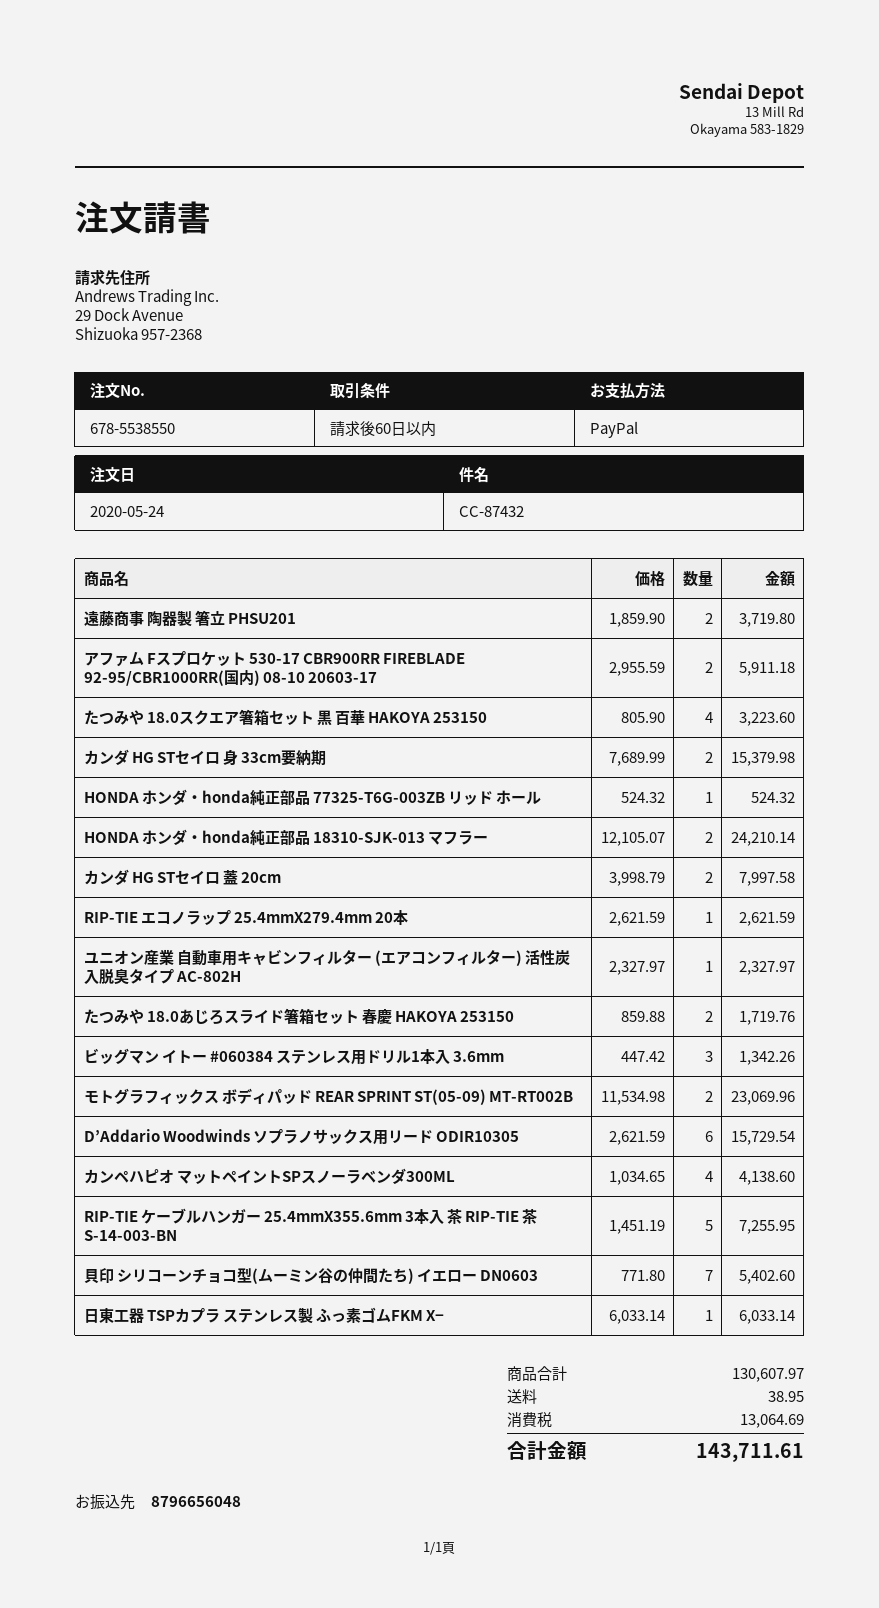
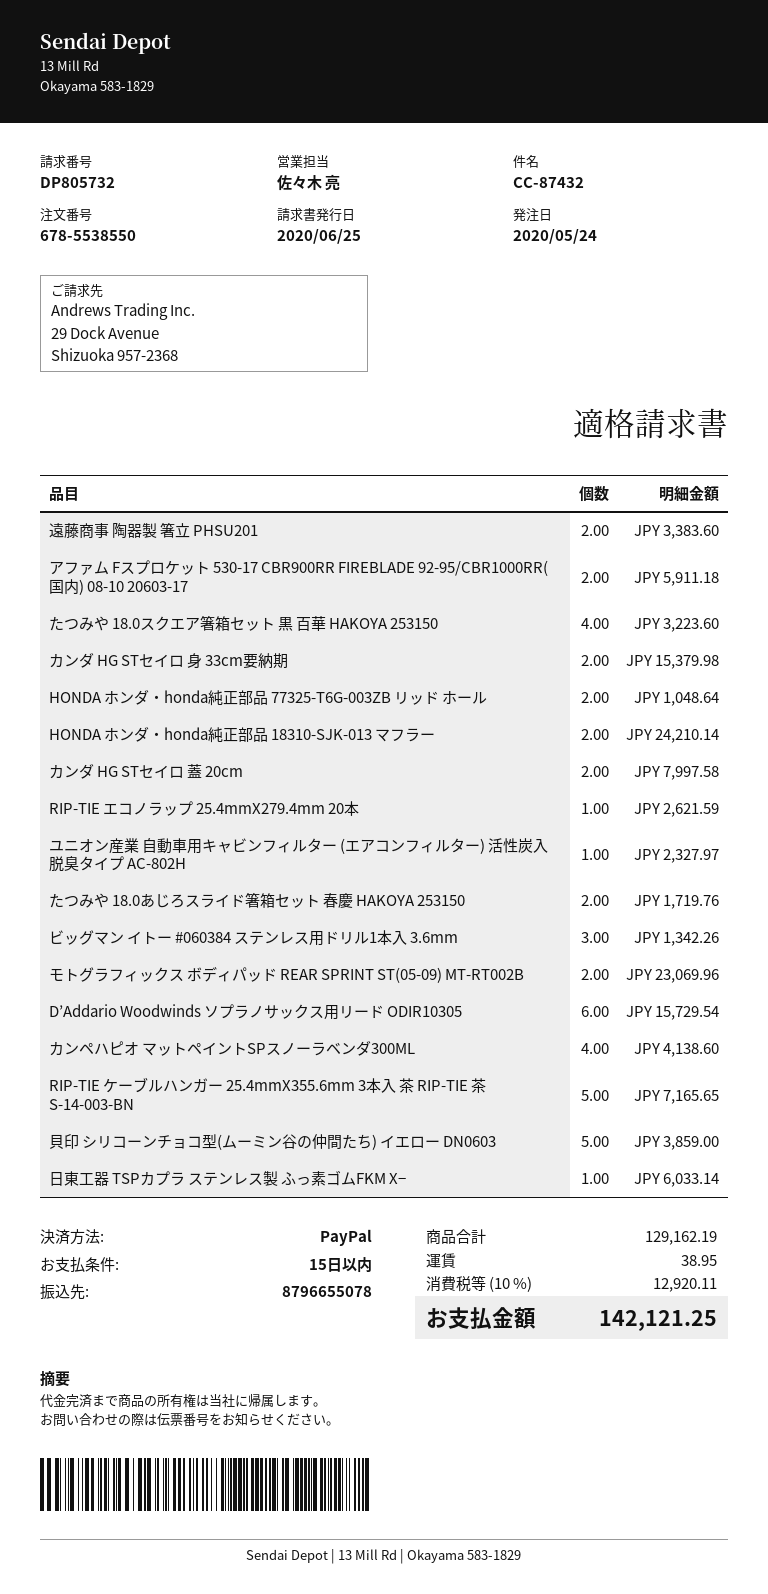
payment terms: 60 days -> 15 days
bank account: 8796656048 -> 8796655078
遠藤商事 陶器製 箸立 PHSU201: 2 for 3719.80 -> 2 for 3383.60
HONDA ホンダ・honda純正部品 77325-T6G-003ZB リッド ホール: 1 for 524.32 -> 2 for 1048.64
RIP-TIE ケーブルハンガー 25.4mmX355.6mm 3本入 茶 RIP-TIE 茶 S-14-003-BN: 5 for 7255.95 -> 5 for 7165.65
貝印 シリコーンチョコ型(ムーミン谷の仲間たち) イエロー DN0603: 7 for 5402.60 -> 5 for 3859.00
subtotal: 130607.97 -> 129162.19
tax: 13064.69 -> 12920.11
total: 143711.61 -> 142121.25

